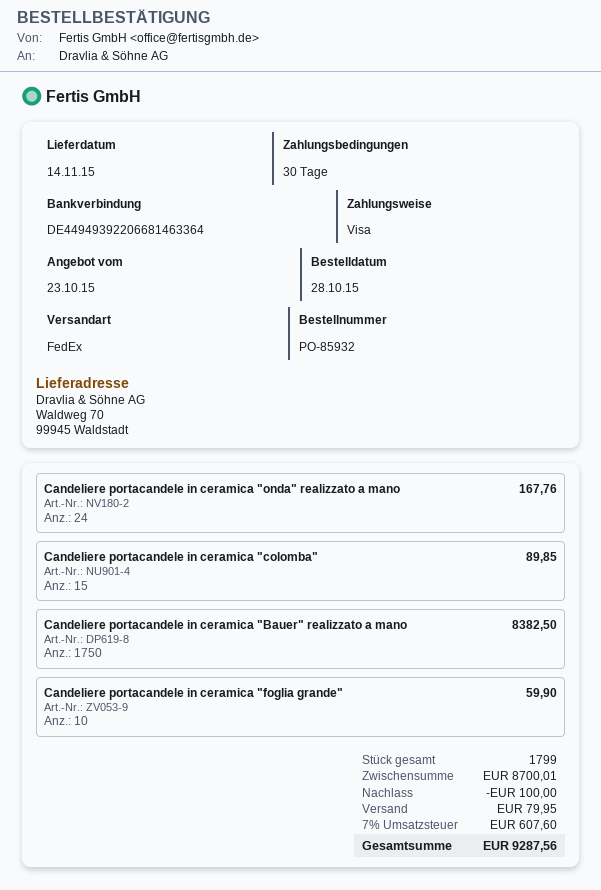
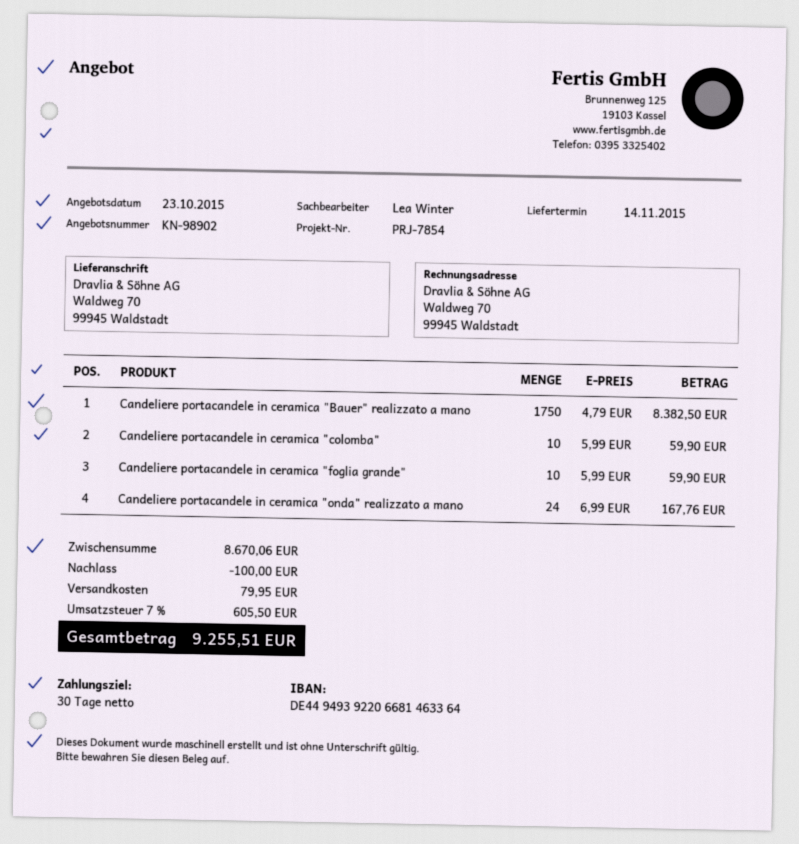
Candeliere portacandele in ceramica "colomba": 15 for 89.85 -> 10 for 59.90
subtotal: 8700.01 -> 8670.06
tax: 7% = 607.60 -> 7% = 605.50
total: 9287.56 -> 9255.51

